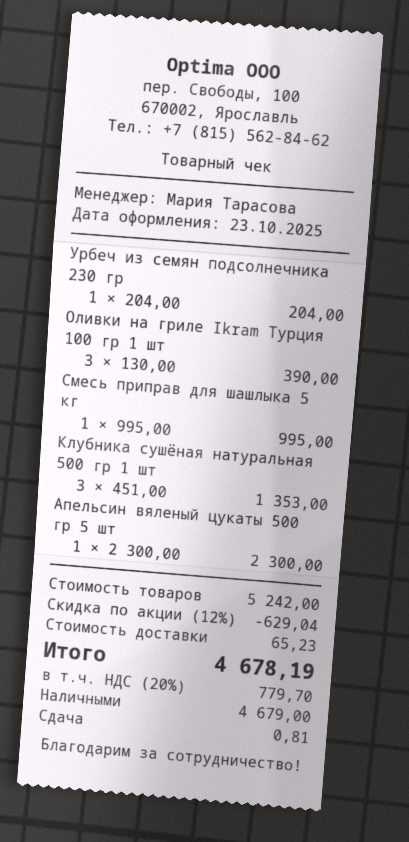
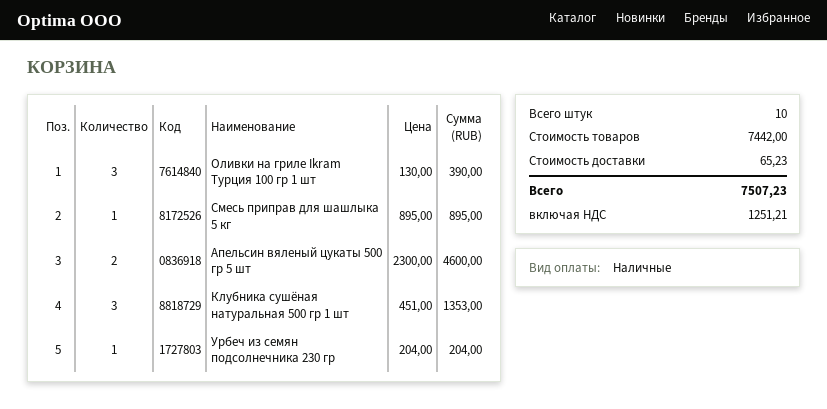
Смесь приправ для шашлыка 5 кг: 1 x 995.00 = 995.00 -> 1 x 895.00 = 895.00
Апельсин вяленый цукаты 500 гр 5 шт: 1 x 2300.00 = 2300.00 -> 2 x 2300.00 = 4600.00
subtotal: 5242.00 -> 7442.00
discount: 12% = 629.04 -> none
tax: 779.70 -> 1251.21
total: 4678.19 -> 7507.23

